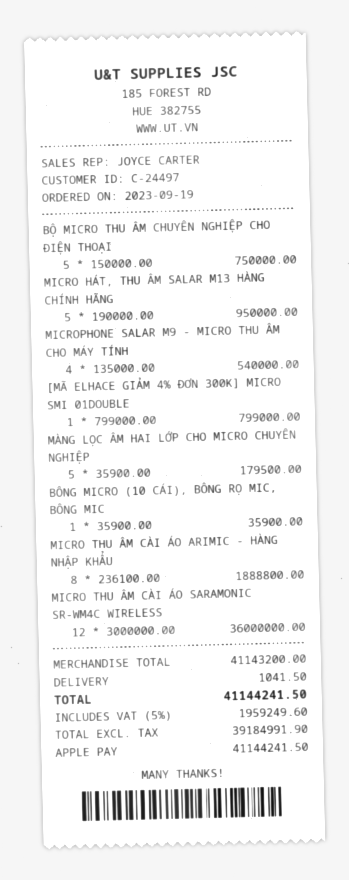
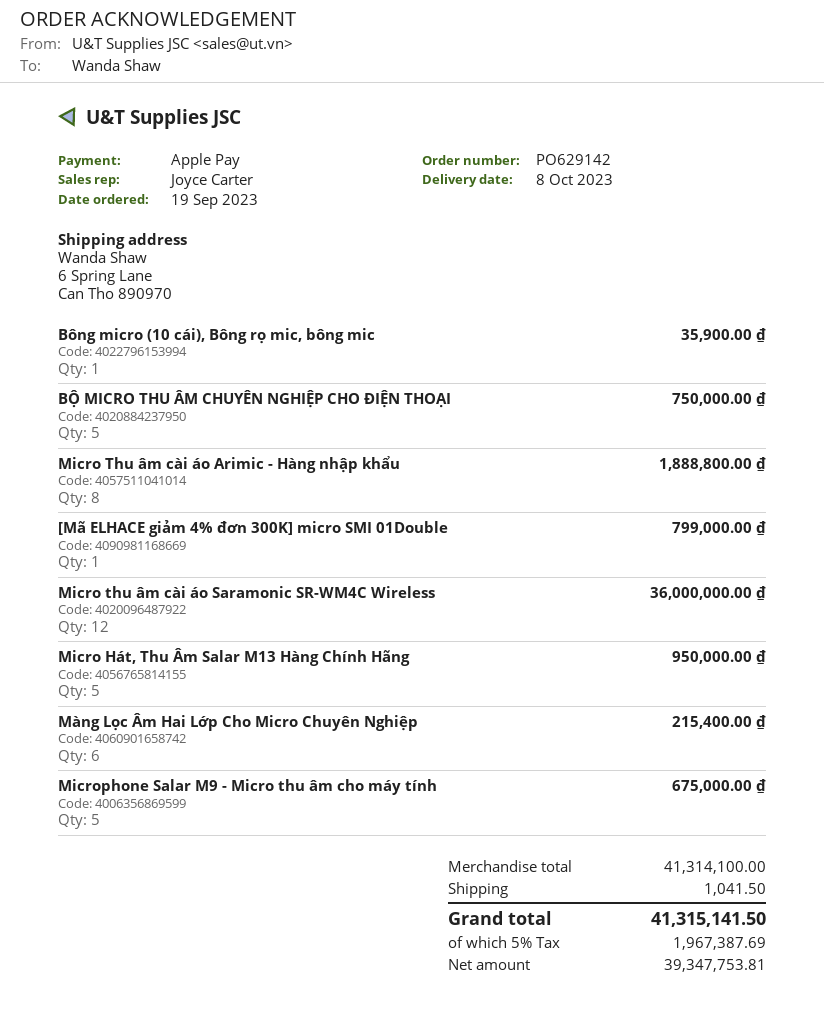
MICROPHONE SALAR M9 - MICRO THU ÂM CHO MÁY TÍNH: 4 for 540000.00 -> 5 for 675000.00
MÀNG LỌC ÂM HAI LỚP CHO MICRO CHUYÊN NGHIỆP: 5 for 179500.00 -> 6 for 215400.00
subtotal: 41143200.00 -> 41314100.00
net: 39184991.90 -> 39347753.81
tax: 5% = 1959249.60 -> 5% = 1967387.69
total: 41144241.50 -> 41315141.50

